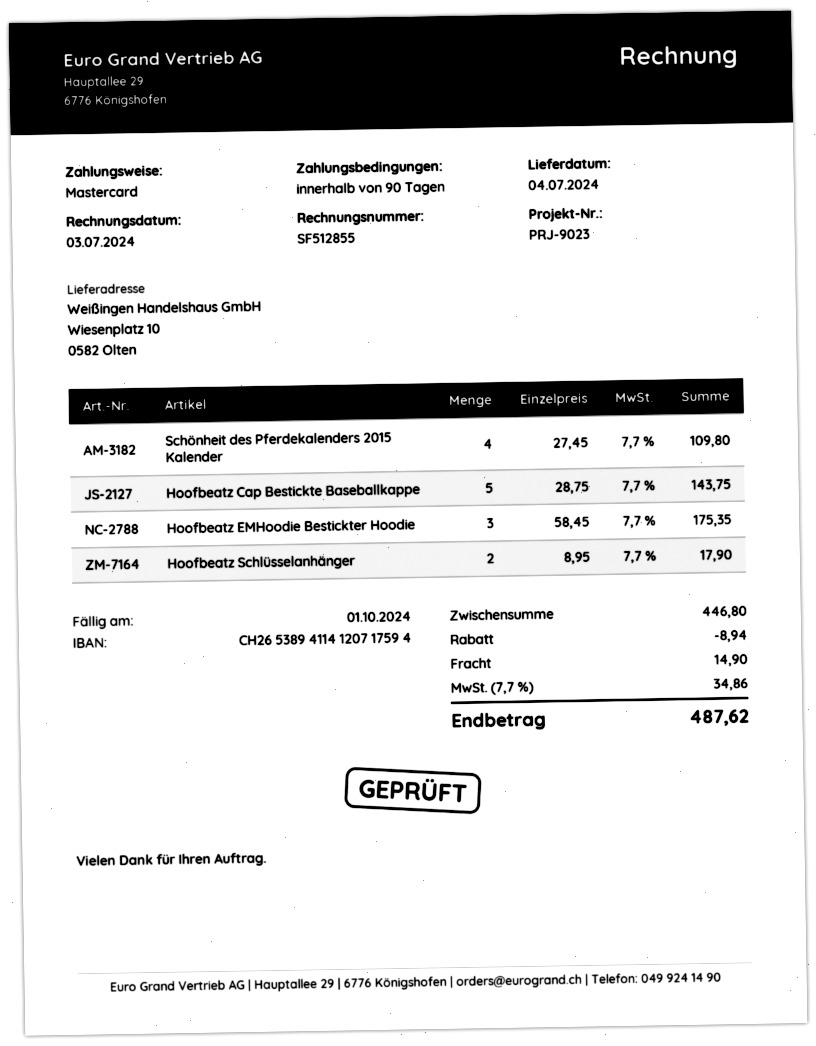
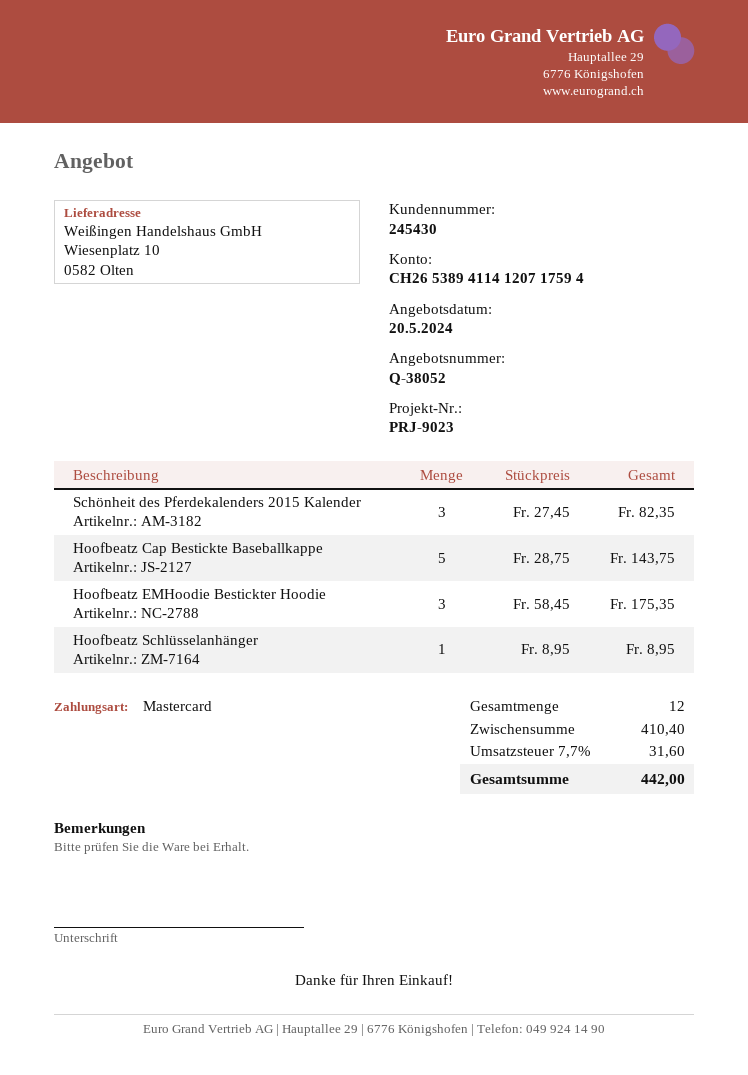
Schönheit des Pferdekalenders 2015 Kalender: 4 x 27.45 = 109.80 -> 3 x 27.45 = 82.35
Hoofbeatz Schlüsselanhänger: 2 x 8.95 = 17.90 -> 1 x 8.95 = 8.95
subtotal: 446.80 -> 410.40
discount: 8.94 -> none
shipping: 14.90 -> none
tax: 7.7% = 34.86 -> 7.7% = 31.60
total: 487.62 -> 442.00

